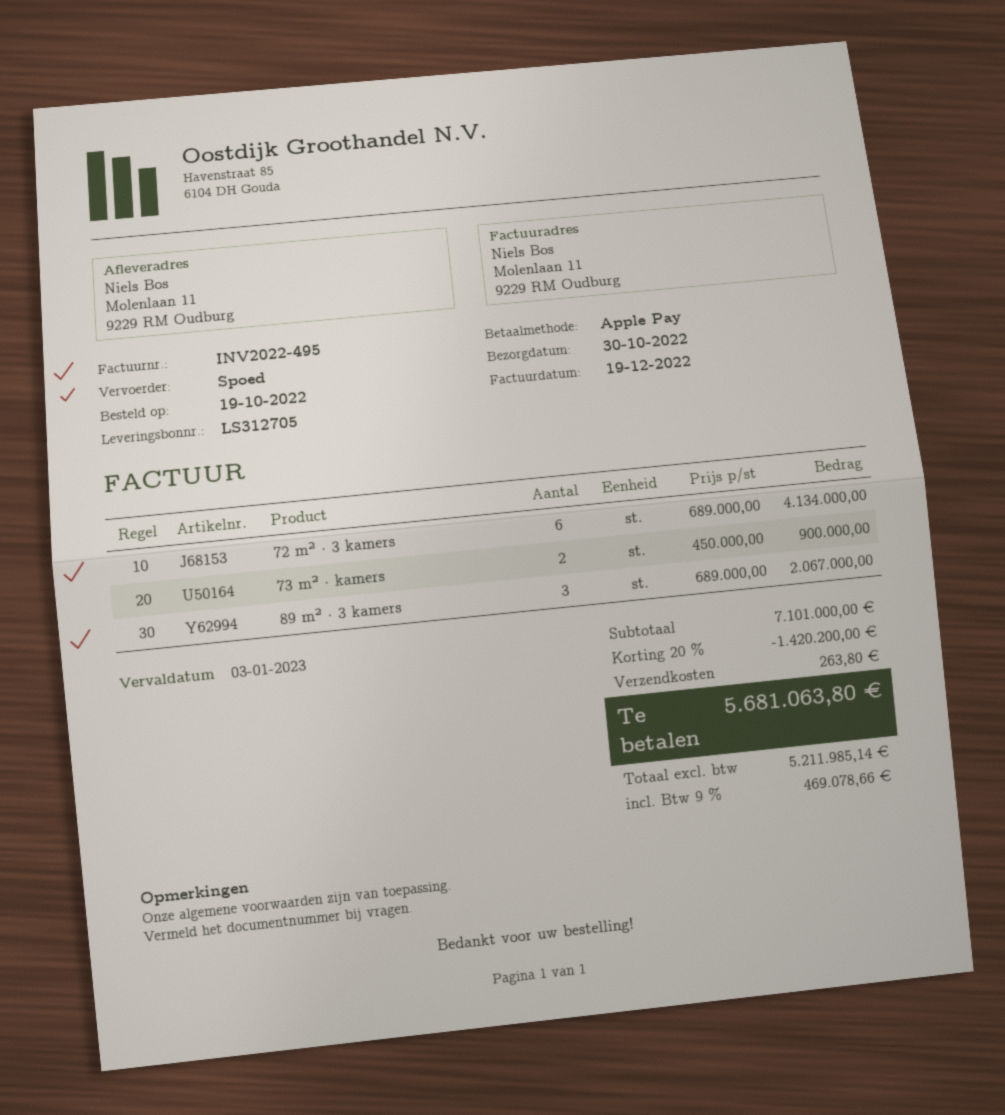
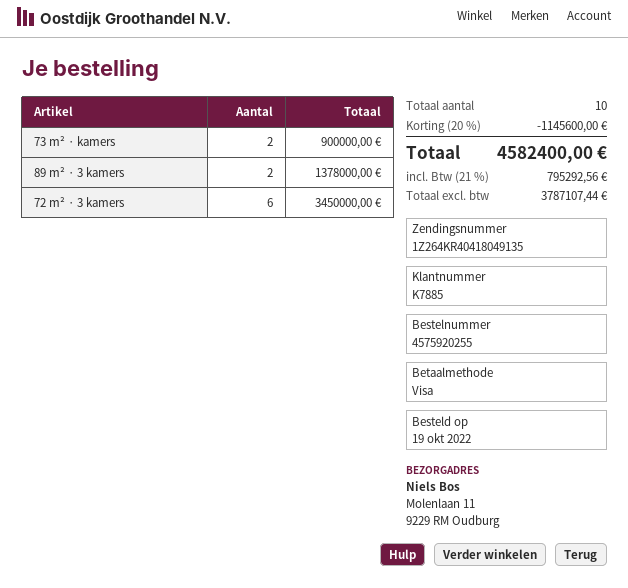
payment method: Apple Pay -> Visa
72 m² · 3 kamers: 6 for 4134000.00 -> 6 for 3450000.00
89 m² · 3 kamers: 3 for 2067000.00 -> 2 for 1378000.00
discount: 20% = 1420200.00 -> 20% = 1145600.00
shipping: 263.80 -> none
net: 5211985.14 -> 3787107.44
tax: 9% = 469078.66 -> 21% = 795292.56
total: 5681063.80 -> 4582400.00

